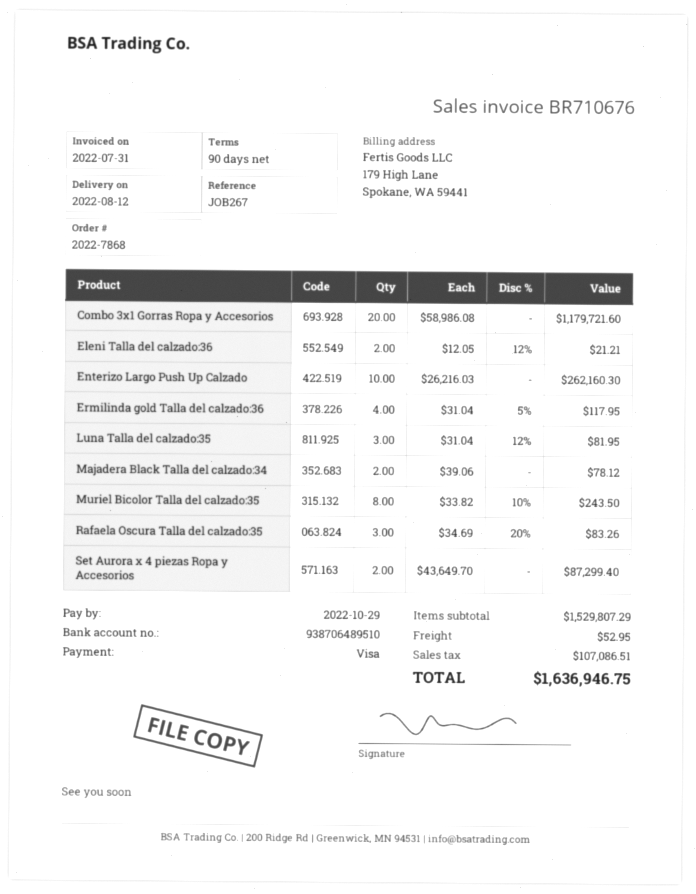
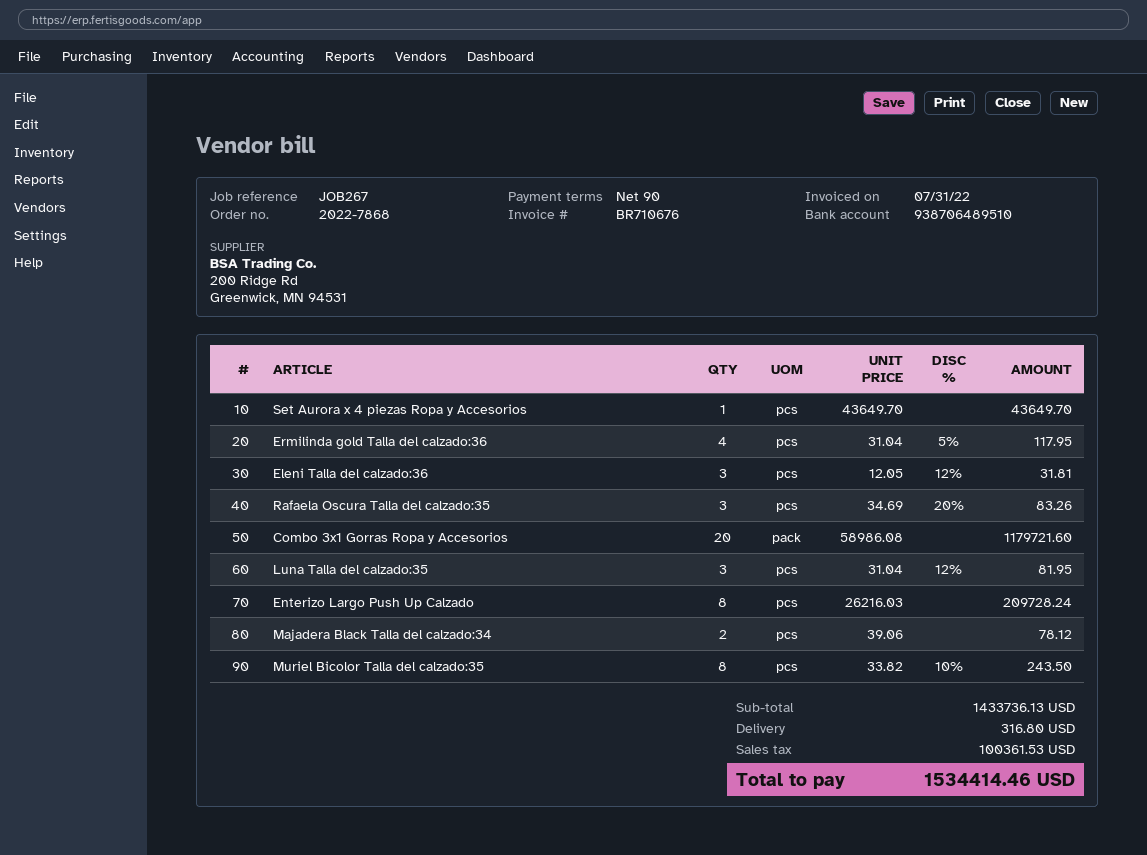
Eleni Talla del calzado:36: 2 x 12.05 - 12% = 21.21 -> 3 x 12.05 - 12% = 31.81
Enterizo Largo Push Up Calzado: 10 x 26216.03 = 262160.30 -> 8 x 26216.03 = 209728.24
Set Aurora x 4 piezas Ropa y Accesorios: 2 x 43649.70 = 87299.40 -> 1 x 43649.70 = 43649.70
subtotal: 1529807.29 -> 1433736.13
shipping: 52.95 -> 316.80
tax: 107086.51 -> 100361.53
total: 1636946.75 -> 1534414.46

